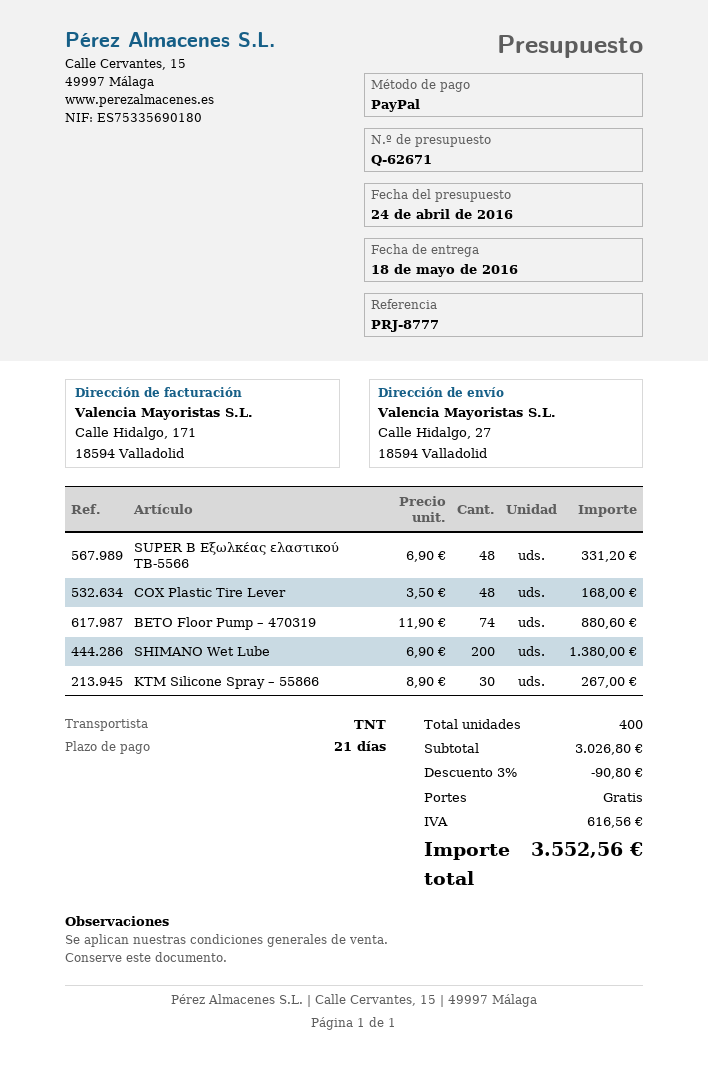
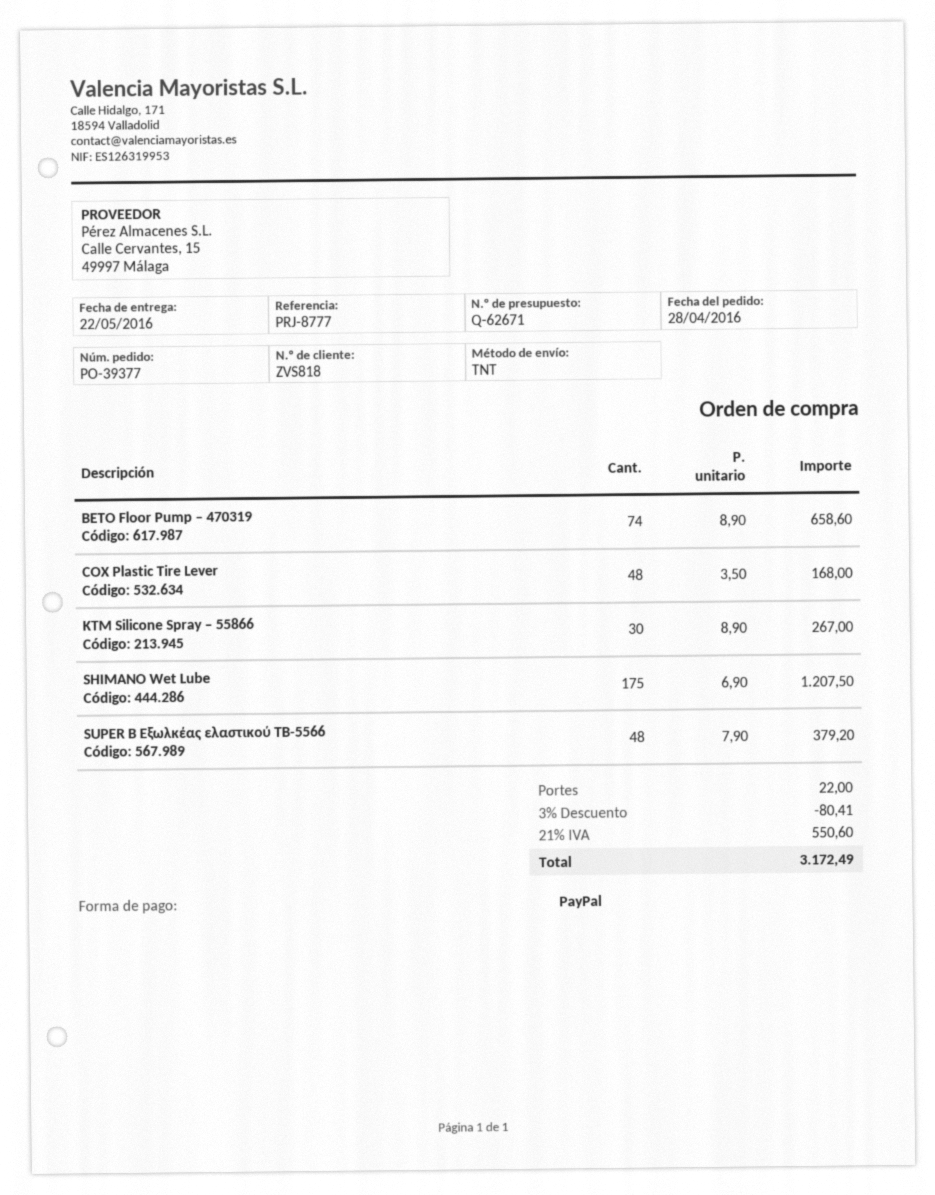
delivery date: 2016-05-18 -> 2016-05-22
SUPER B Εξωλκέας ελαστικού TB-5566: 48 x 6.90 = 331.20 -> 48 x 7.90 = 379.20
BETO Floor Pump – 470319: 74 x 11.90 = 880.60 -> 74 x 8.90 = 658.60
SHIMANO Wet Lube: 200 x 6.90 = 1380.00 -> 175 x 6.90 = 1207.50
discount: 3% = 90.80 -> 3% = 80.41
shipping: 0.00 -> 22.00
tax: 616.56 -> 550.60
total: 3552.56 -> 3172.49

